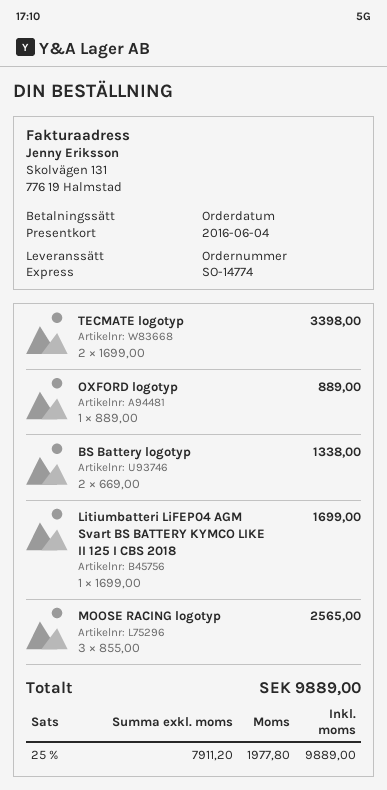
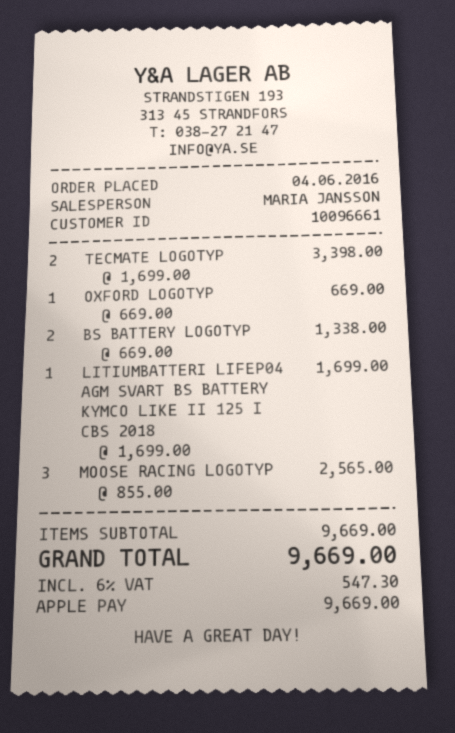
payment method: gift card -> Apple Pay
OXFORD logotyp: 1 x 889.00 = 889.00 -> 1 x 669.00 = 669.00
tax: 25% = 1977.80 -> 6% = 547.30
total: 9889.00 -> 9669.00

